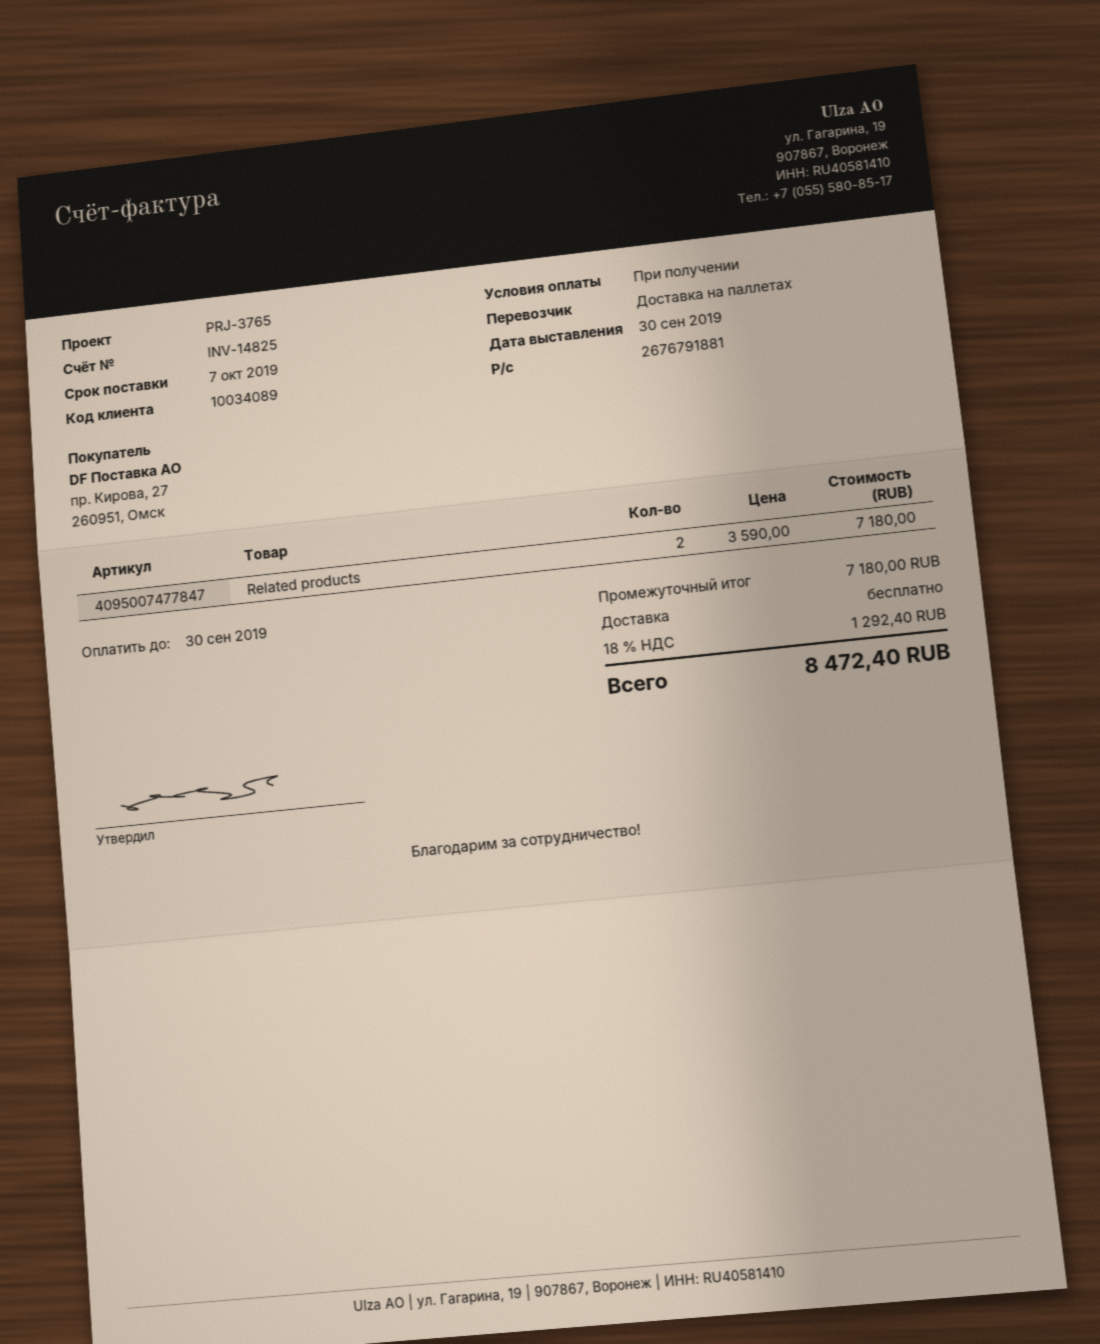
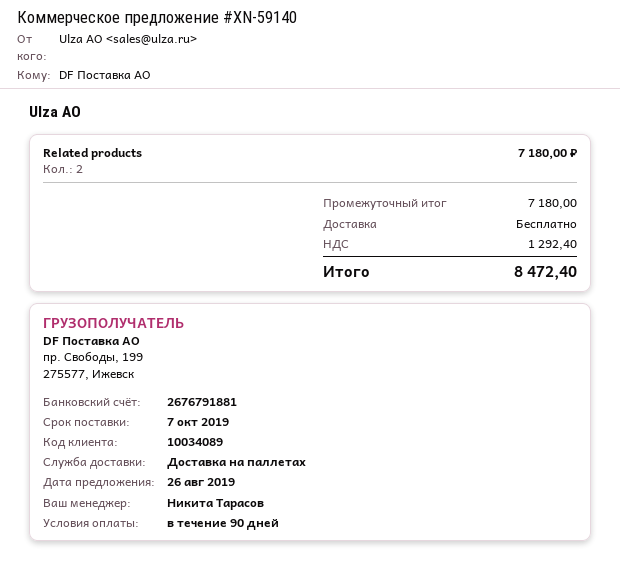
payment terms: on receipt -> 90 days

